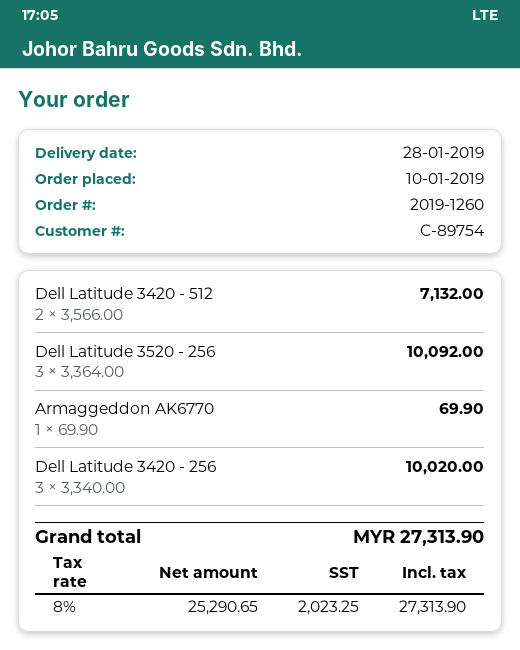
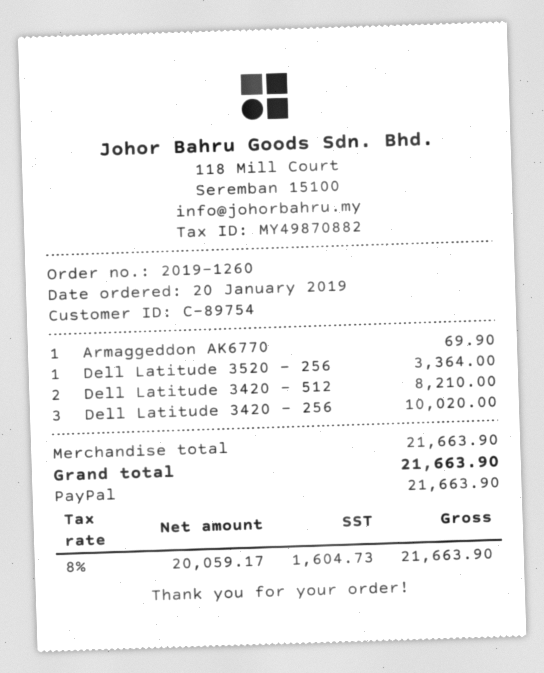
order date: 2019-01-10 -> 2019-01-20
Dell Latitude 3420 - 512: 2 for 7132.00 -> 2 for 8210.00
Dell Latitude 3520 - 256: 3 for 10092.00 -> 1 for 3364.00
net: 25290.65 -> 20059.17
tax: 8% = 2023.25 -> 8% = 1604.73
total: 27313.90 -> 21663.90

